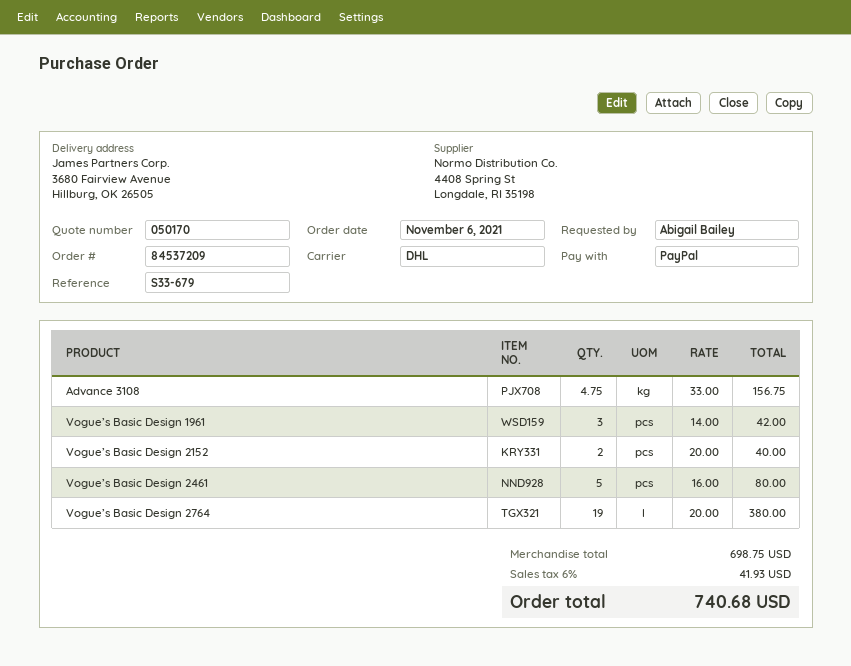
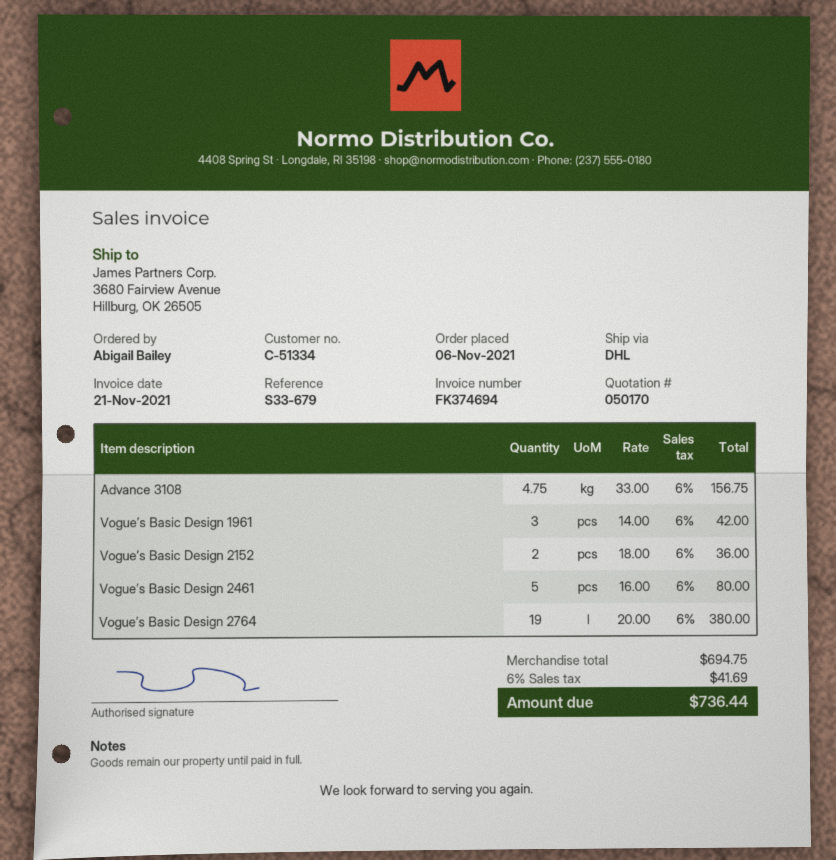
Vogue’s Basic Design 2152: 2 x 20.00 = 40.00 -> 2 x 18.00 = 36.00
subtotal: 698.75 -> 694.75
tax: 6% = 41.93 -> 6% = 41.69
total: 740.68 -> 736.44

